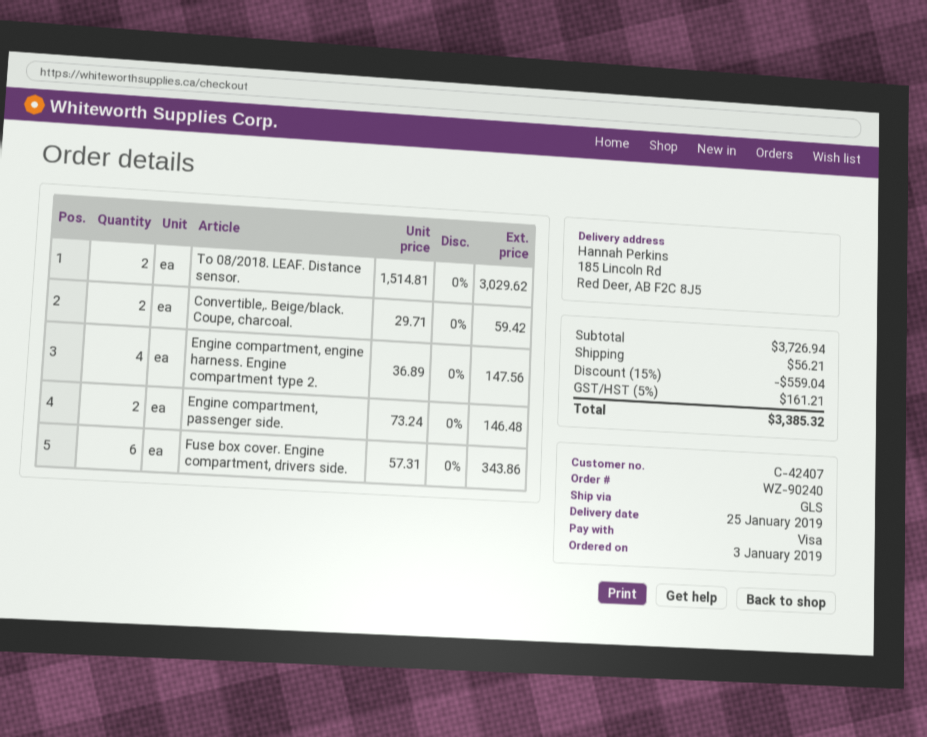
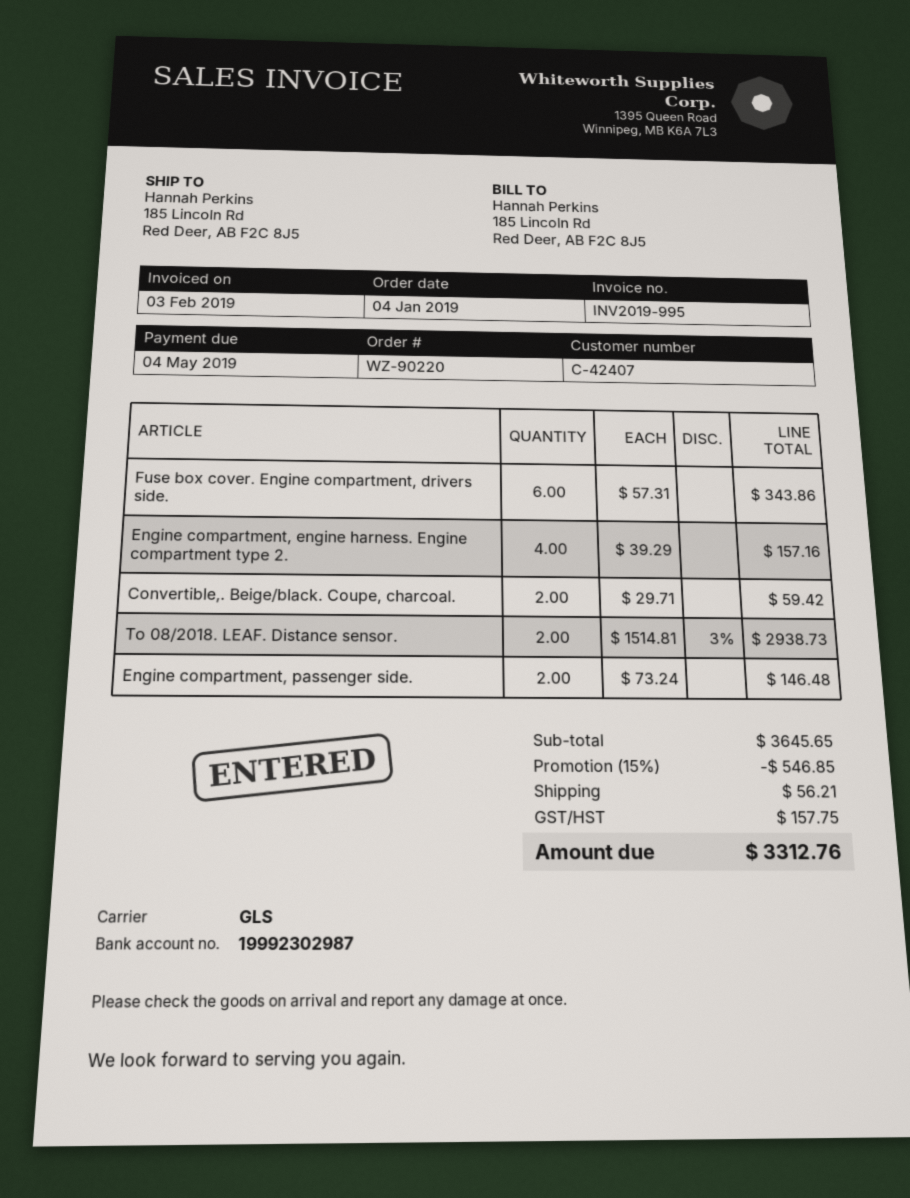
order number: WZ-90240 -> WZ-90220
order date: 2019-01-03 -> 2019-01-04
To 08/2018. LEAF. Distance sensor.: 2 x 1514.81 = 3029.62 -> 2 x 1514.81 - 3% = 2938.73
Engine compartment, engine harness. Engine compartment type 2.: 4 x 36.89 = 147.56 -> 4 x 39.29 = 157.16
subtotal: 3726.94 -> 3645.65
discount: 15% = 559.04 -> 15% = 546.85
tax: 161.21 -> 157.75
total: 3385.32 -> 3312.76

